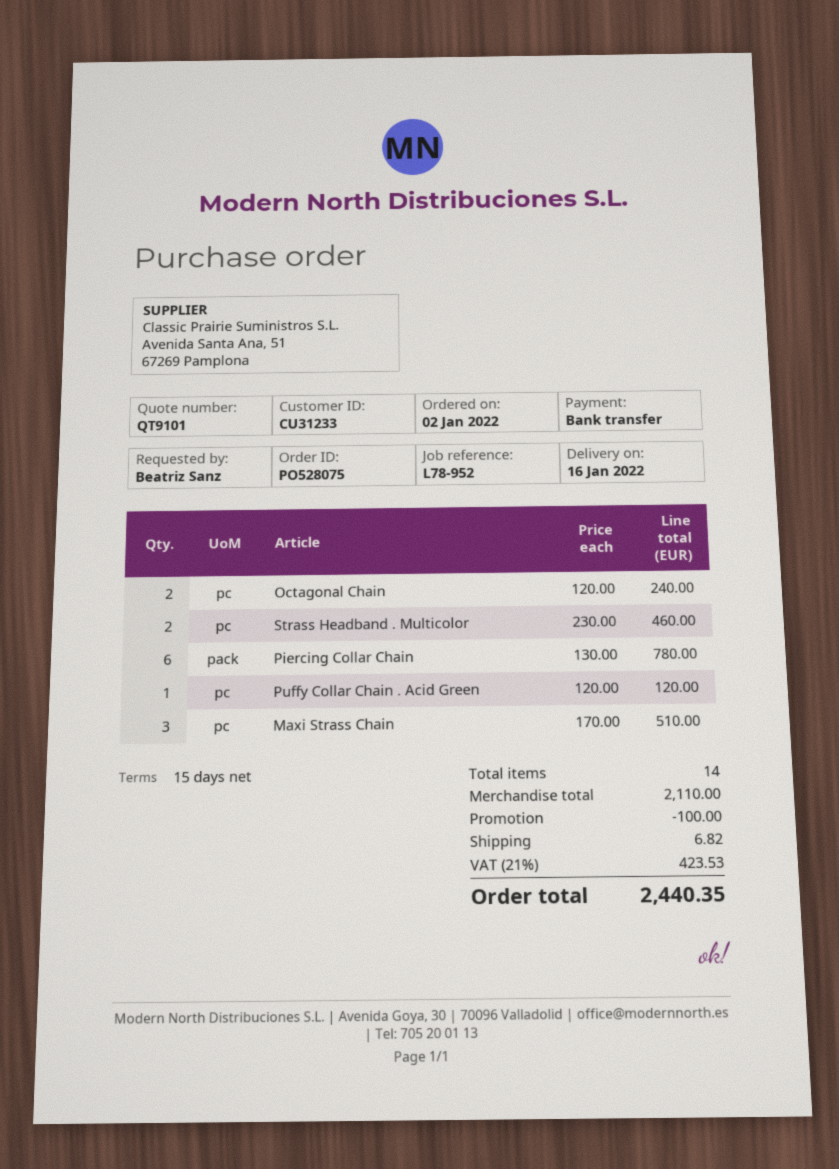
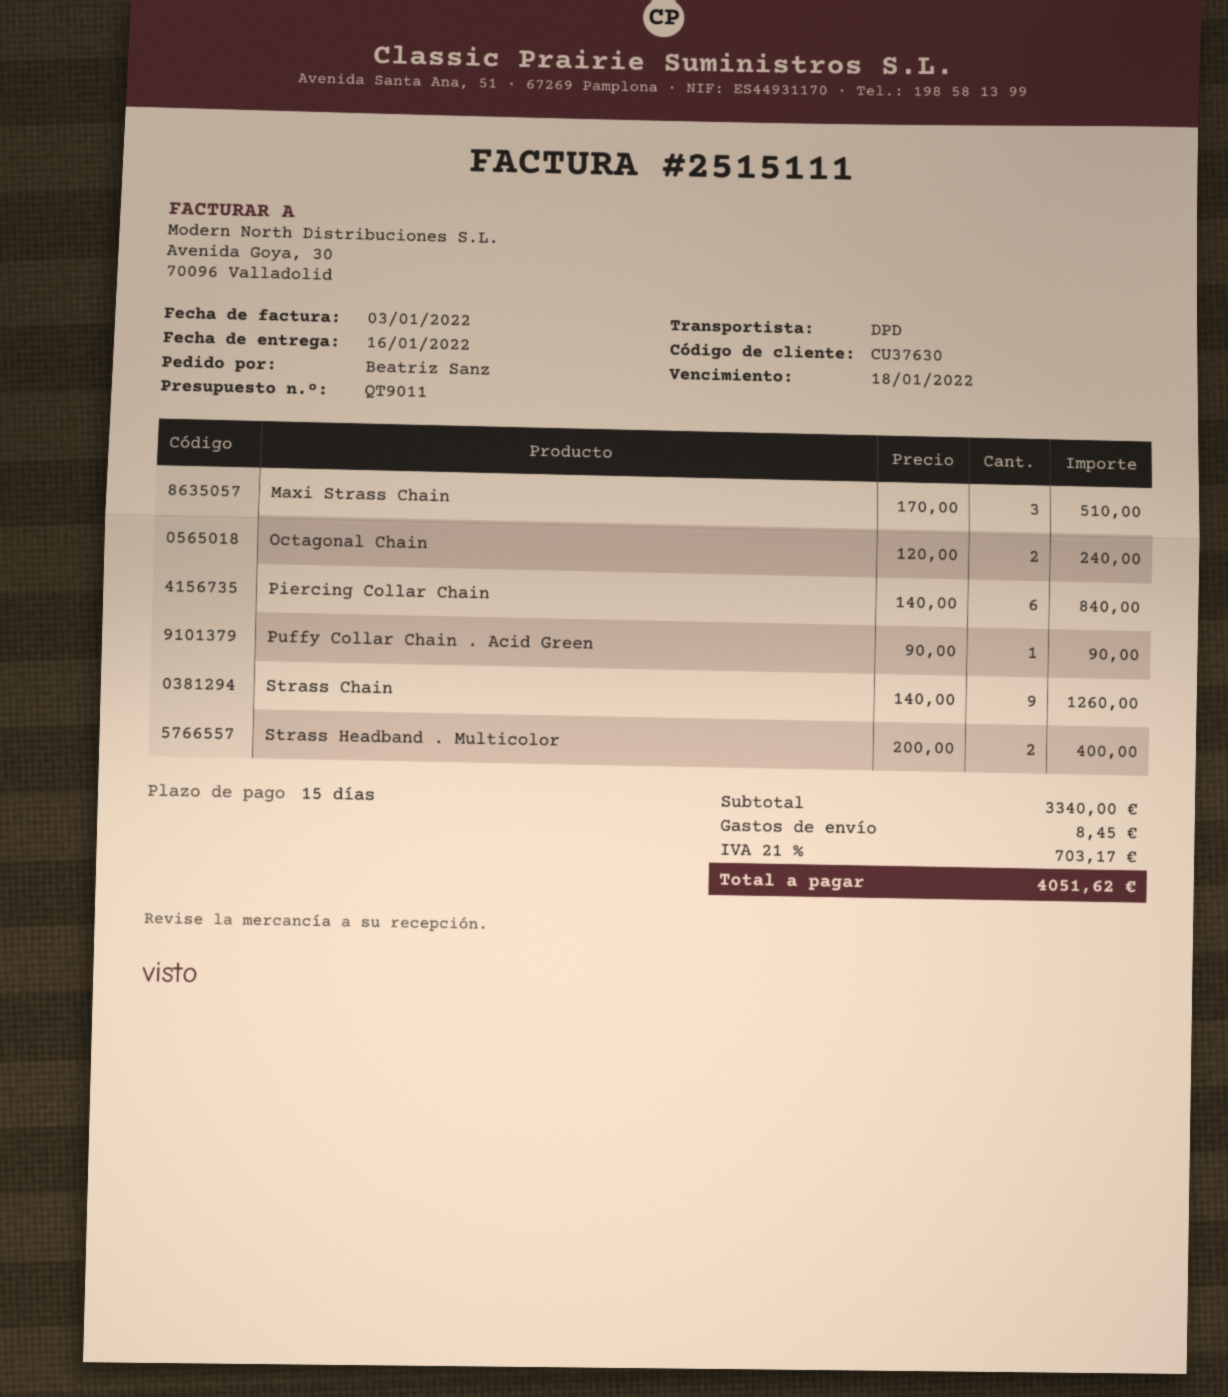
quote number: QT9101 -> QT9011
customer number: CU31233 -> CU37630
Strass Headband . Multicolor: 2 x 230.00 = 460.00 -> 2 x 200.00 = 400.00
Piercing Collar Chain: 6 x 130.00 = 780.00 -> 6 x 140.00 = 840.00
Puffy Collar Chain . Acid Green: 1 x 120.00 = 120.00 -> 1 x 90.00 = 90.00
Strass Chain: none -> 9 x 140.00 = 1260.00
subtotal: 2110.00 -> 3340.00
discount: 100.00 -> none
shipping: 6.82 -> 8.45
tax: 21% = 423.53 -> 21% = 703.17
total: 2440.35 -> 4051.62

